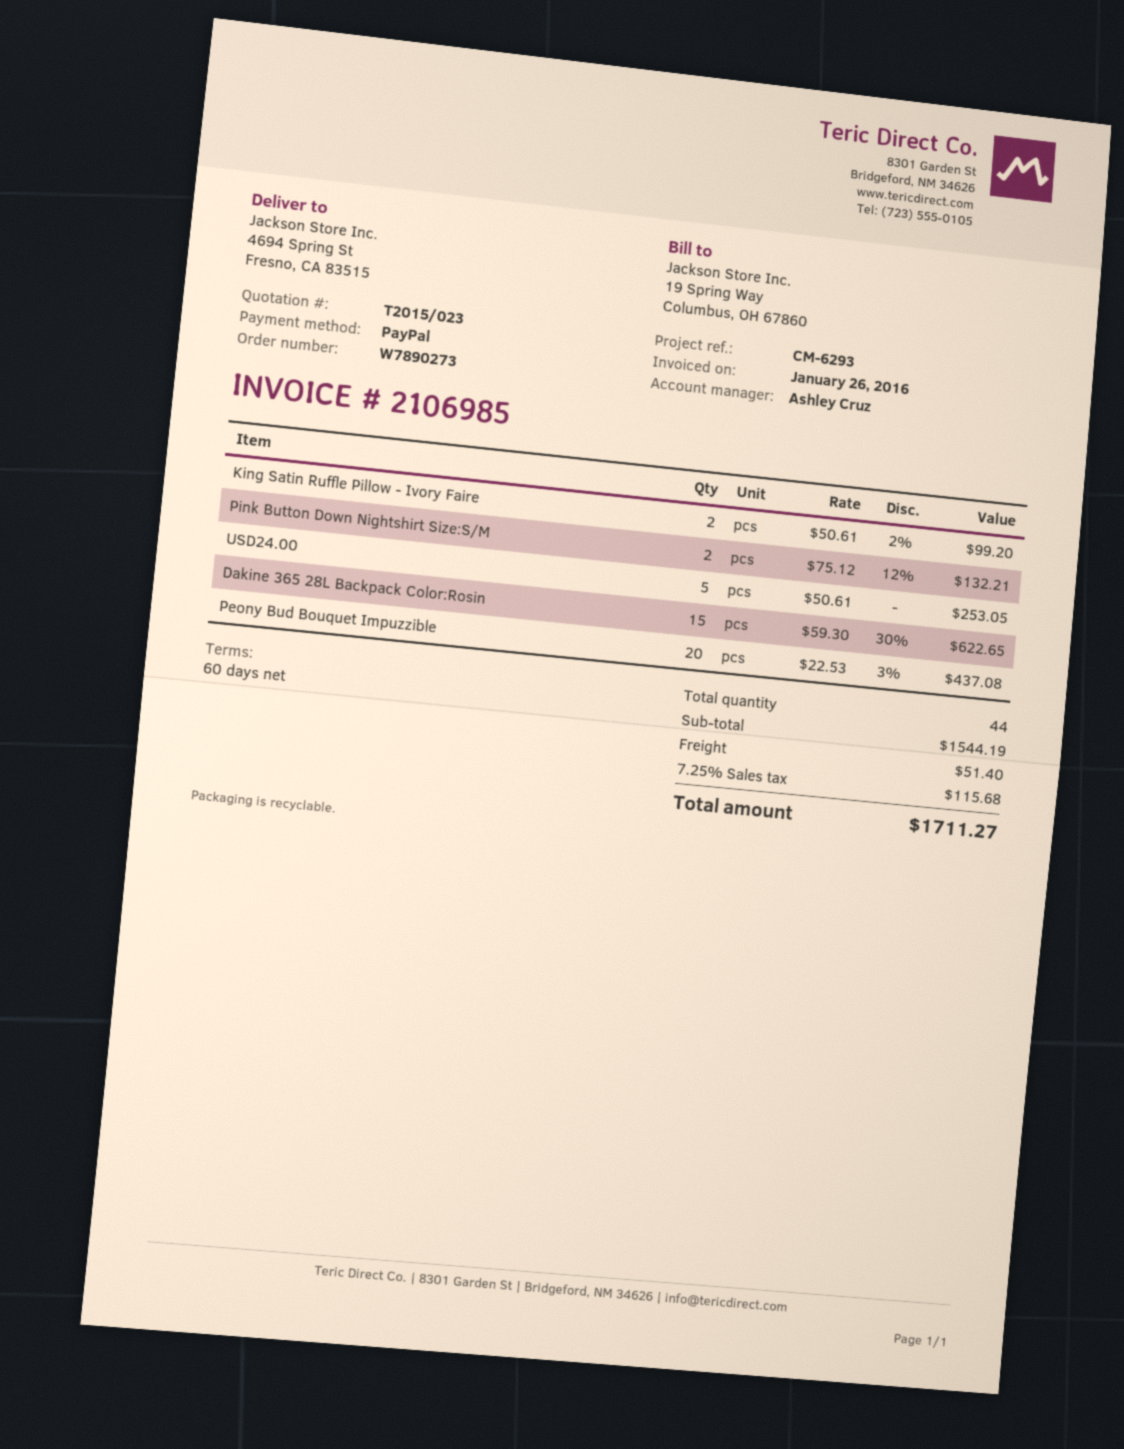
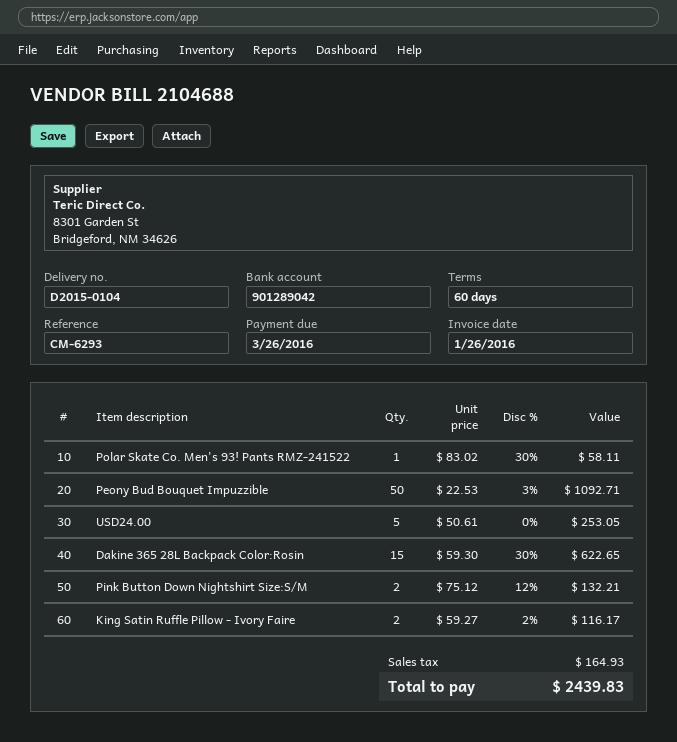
invoice number: 2106985 -> 2104688
King Satin Ruffle Pillow - Ivory Faire: 2 x 50.61 - 2% = 99.20 -> 2 x 59.27 - 2% = 116.17
Peony Bud Bouquet Impuzzible: 20 x 22.53 - 3% = 437.08 -> 50 x 22.53 - 3% = 1092.71
Polar Skate Co. Men's 93! Pants RMZ-241522: none -> 1 x 83.02 - 30% = 58.11
shipping: 51.40 -> none
tax: 115.68 -> 164.93
total: 1711.27 -> 2439.83

